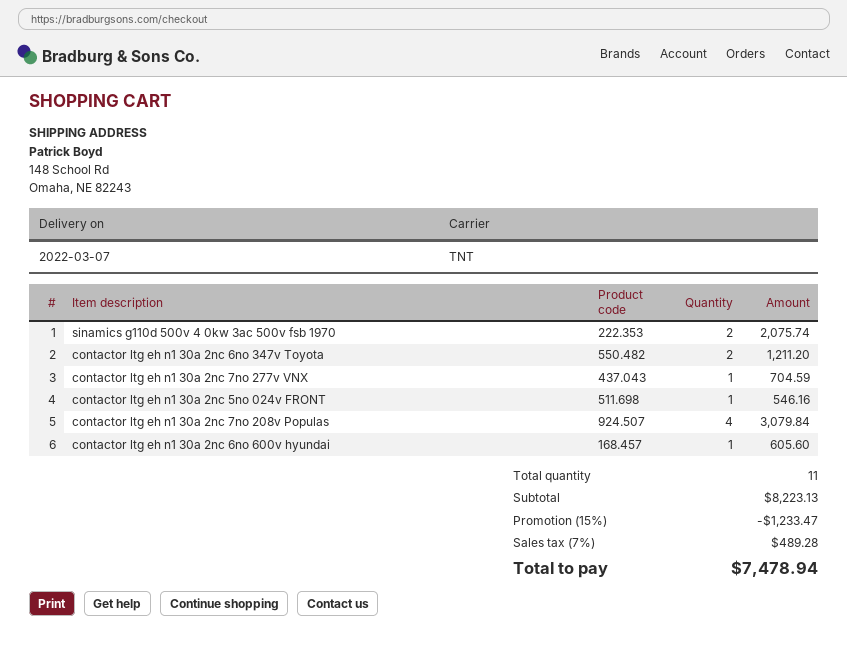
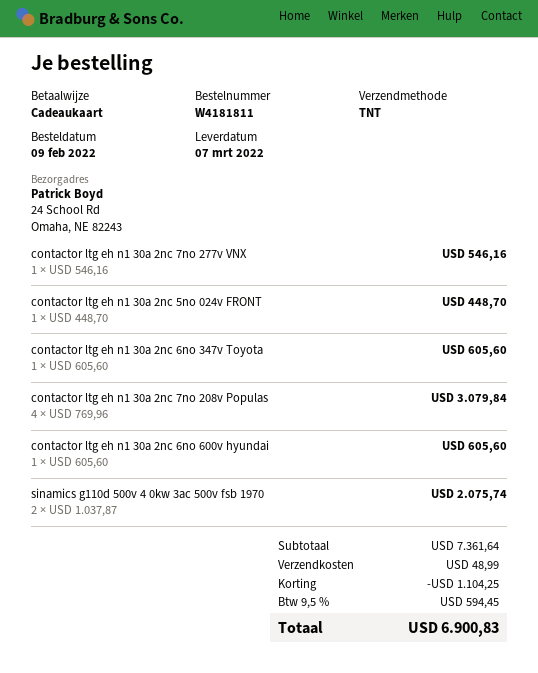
ship to: 148 School Rd, Omaha, NE 82243 -> 24 School Rd, Omaha, NE 82243
contactor ltg eh n1 30a 2nc 6no 347v Toyota: 2 for 1211.20 -> 1 for 605.60
contactor ltg eh n1 30a 2nc 7no 277v VNX: 1 for 704.59 -> 1 for 546.16
contactor ltg eh n1 30a 2nc 5no 024v FRONT: 1 for 546.16 -> 1 for 448.70
subtotal: 8223.13 -> 7361.64
discount: 1233.47 -> 1104.25
shipping: none -> 48.99
tax: 7% = 489.28 -> 9.5% = 594.45
total: 7478.94 -> 6900.83

